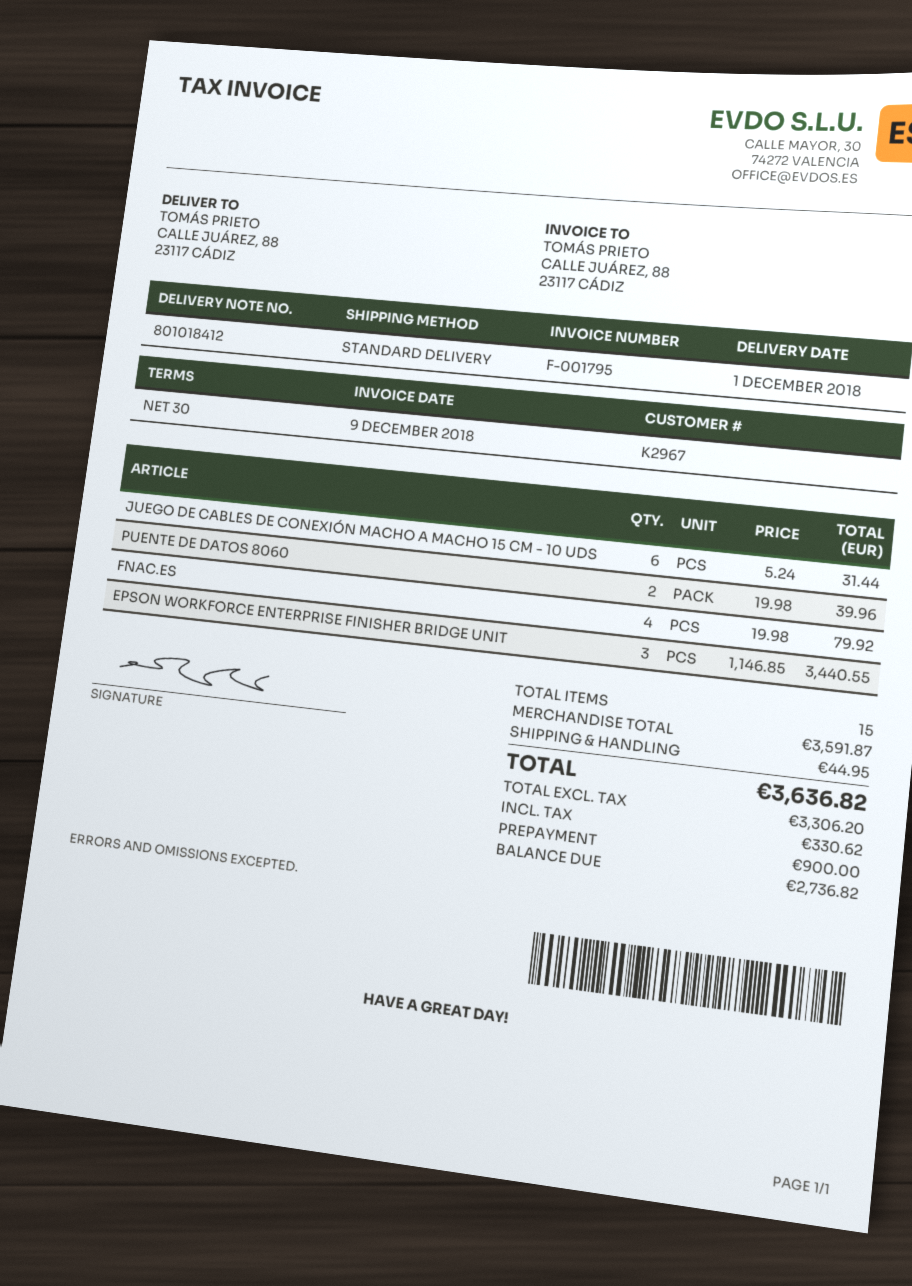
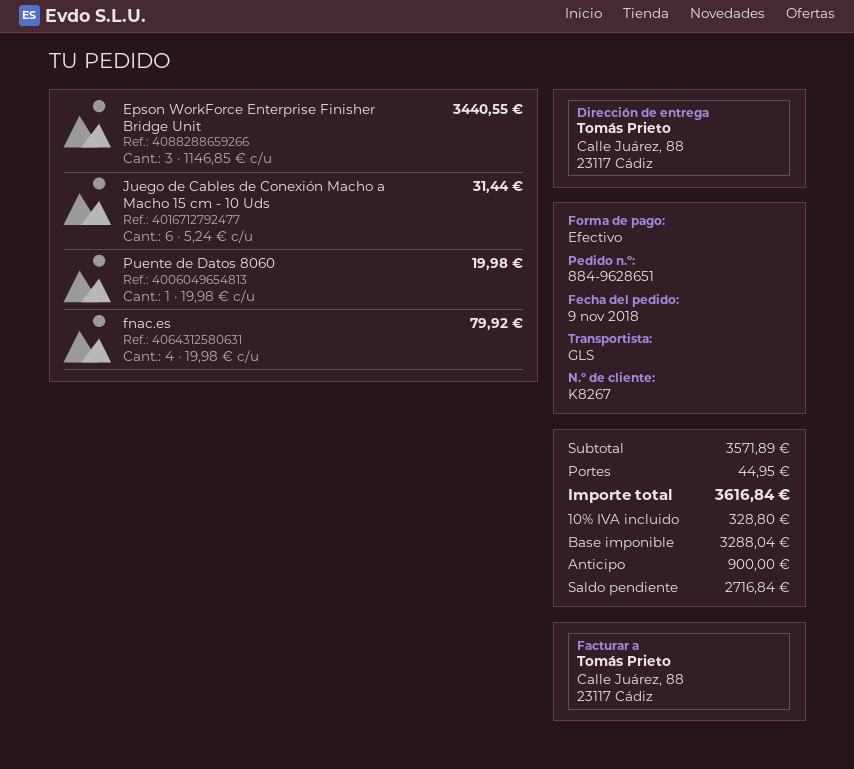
customer number: K2967 -> K8267
shipping method: standard -> GLS
PUENTE DE DATOS 8060: 2 x 19.98 = 39.96 -> 1 x 19.98 = 19.98
subtotal: 3591.87 -> 3571.89
net: 3306.20 -> 3288.04
tax: 330.62 -> 328.80
total: 3636.82 -> 3616.84
balance: 2736.82 -> 2716.84

